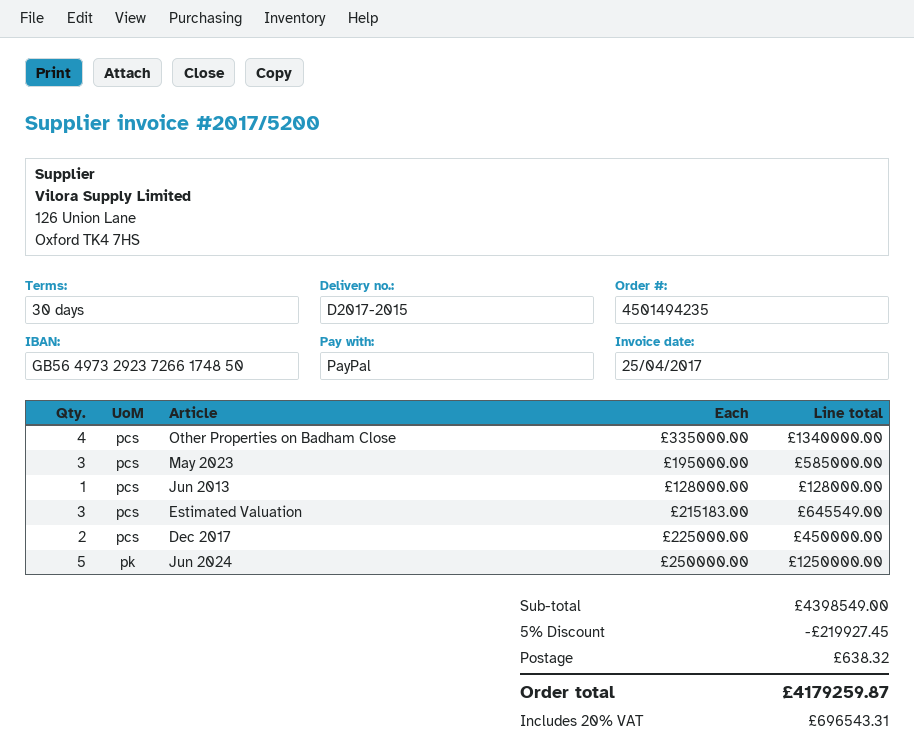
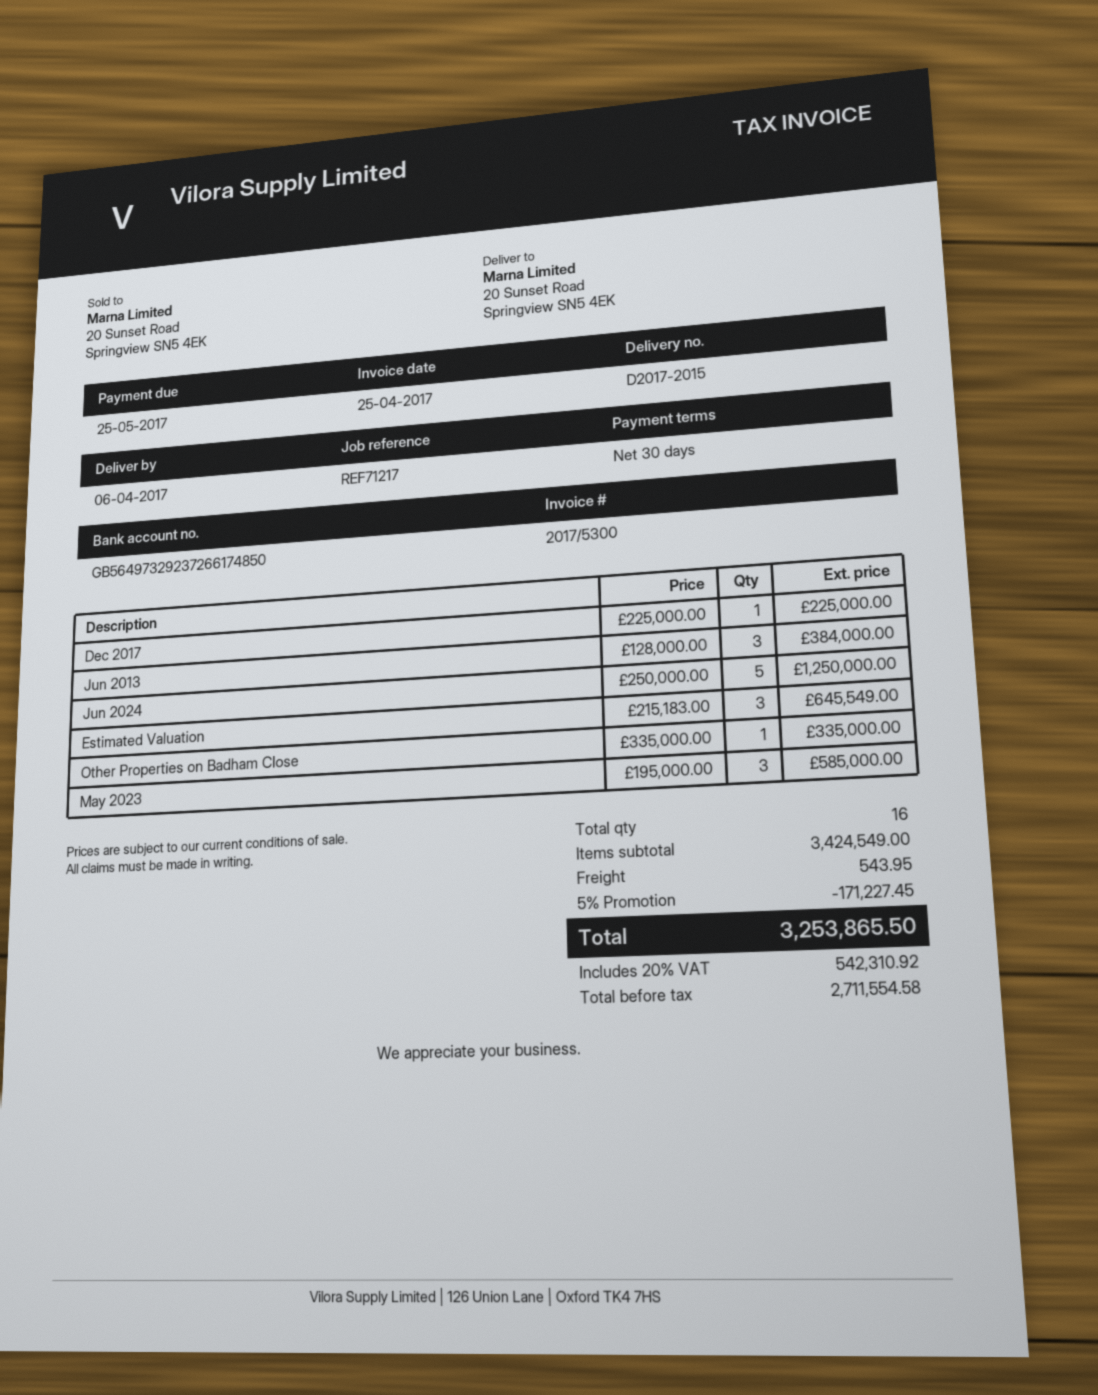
invoice number: 2017/5200 -> 2017/5300
Other Properties on Badham Close: 4 x 335000.00 = 1340000.00 -> 1 x 335000.00 = 335000.00
Jun 2013: 1 x 128000.00 = 128000.00 -> 3 x 128000.00 = 384000.00
Dec 2017: 2 x 225000.00 = 450000.00 -> 1 x 225000.00 = 225000.00
subtotal: 4398549.00 -> 3424549.00
discount: 5% = 219927.45 -> 5% = 171227.45
shipping: 638.32 -> 543.95
tax: 20% = 696543.31 -> 20% = 542310.92
total: 4179259.87 -> 3253865.50

